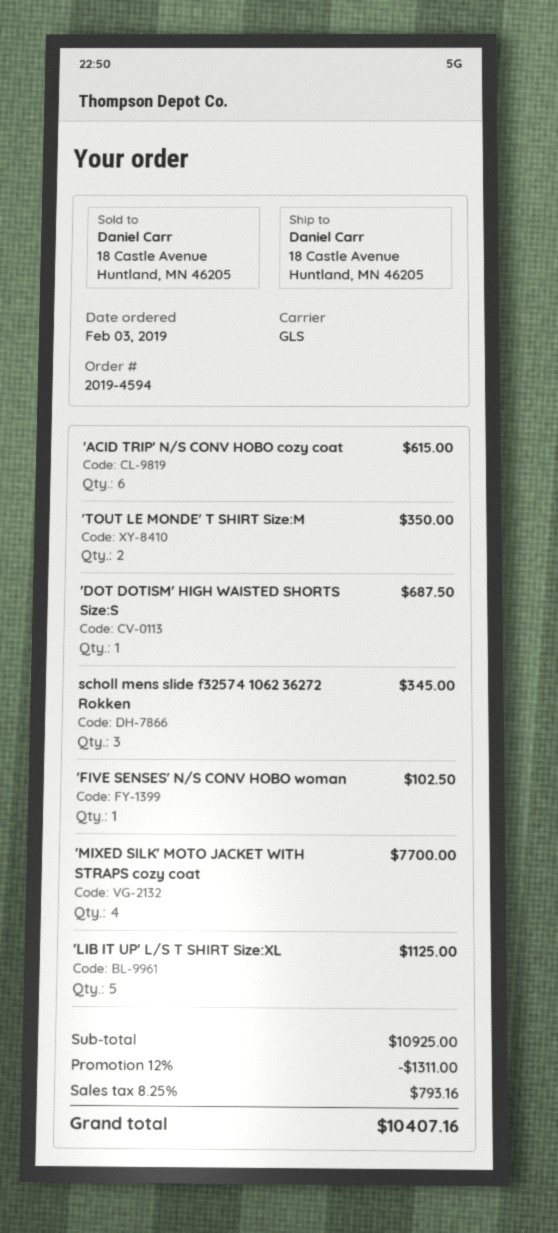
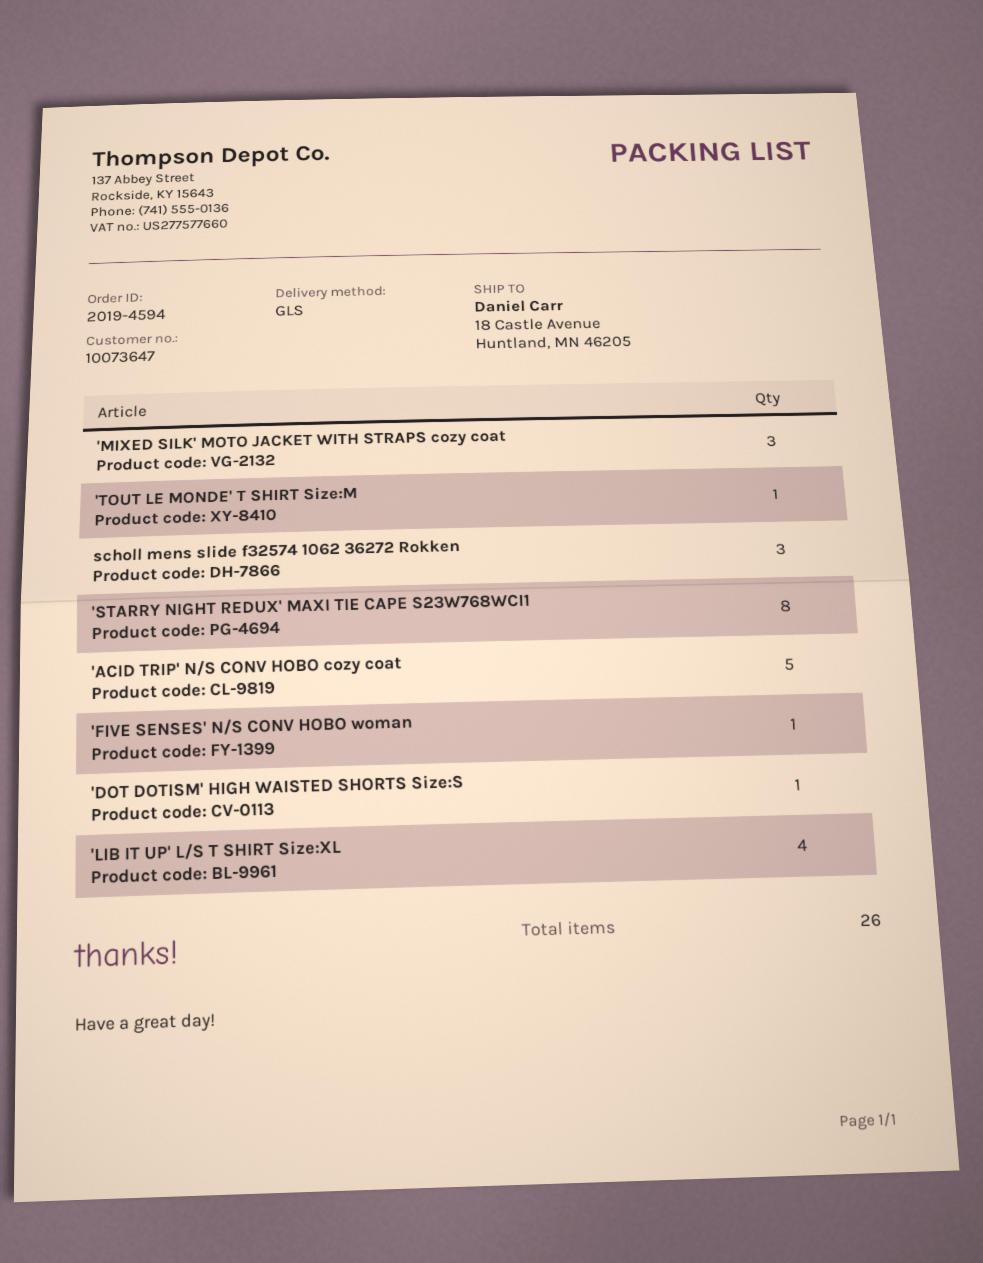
'ACID TRIP' N/S CONV HOBO cozy coat: 6 -> 5
'TOUT LE MONDE' T SHIRT Size:M: 2 -> 1
'MIXED SILK' MOTO JACKET WITH STRAPS cozy coat: 4 -> 3
'LIB IT UP' L/S T SHIRT Size:XL: 5 -> 4
'STARRY NIGHT REDUX' MAXI TIE CAPE S23W768WCI1: none -> 8

